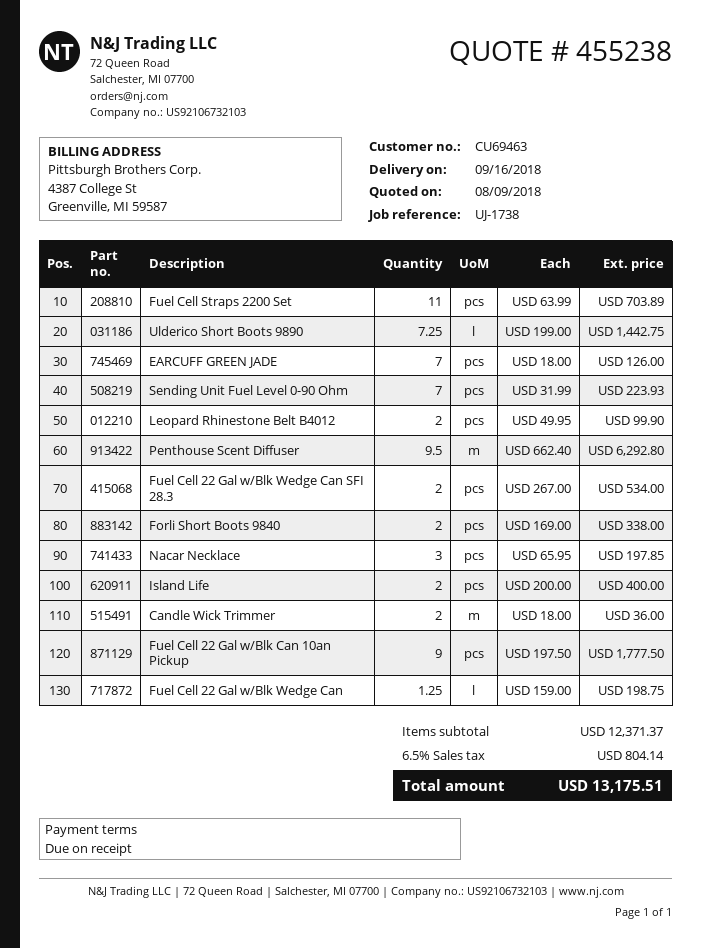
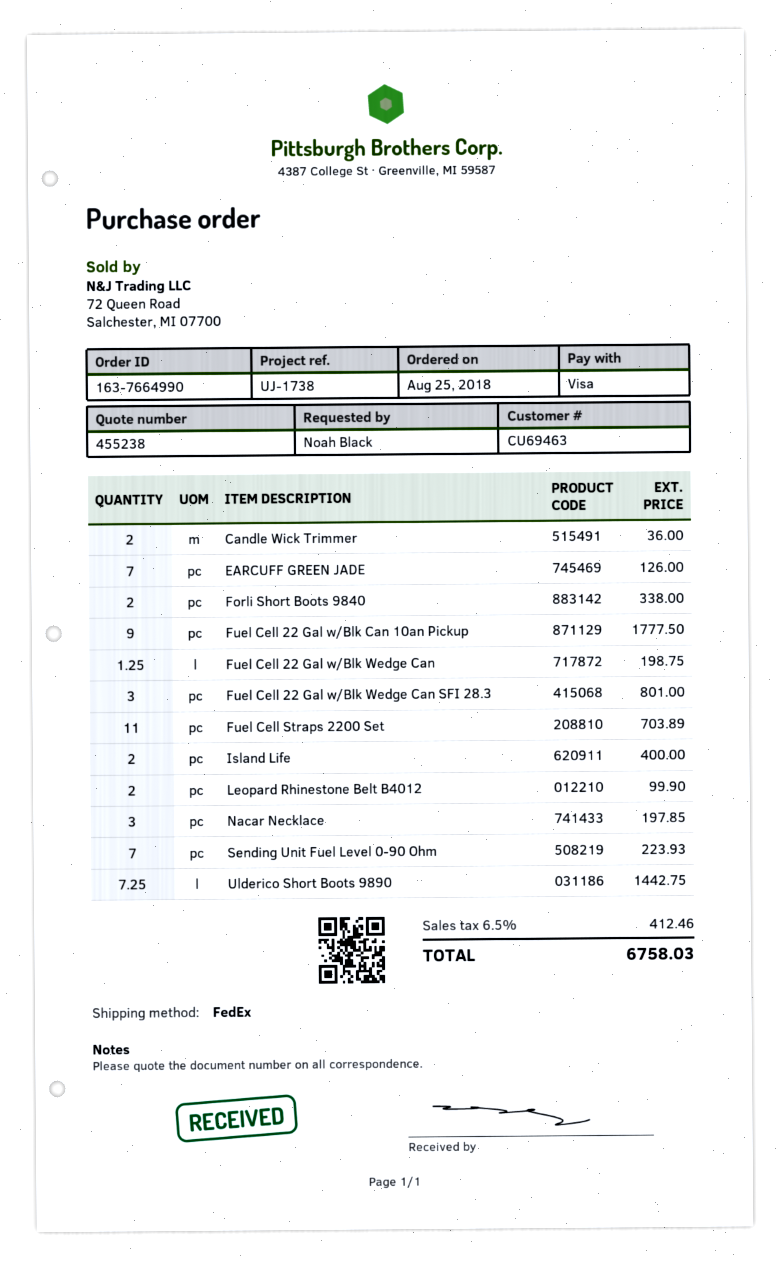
Penthouse Scent Diffuser: 9.5 for 6292.80 -> none
Fuel Cell 22 Gal w/Blk Wedge Can SFI 28.3: 2 for 534.00 -> 3 for 801.00
tax: 6.5% = 804.14 -> 6.5% = 412.46
total: 13175.51 -> 6758.03

